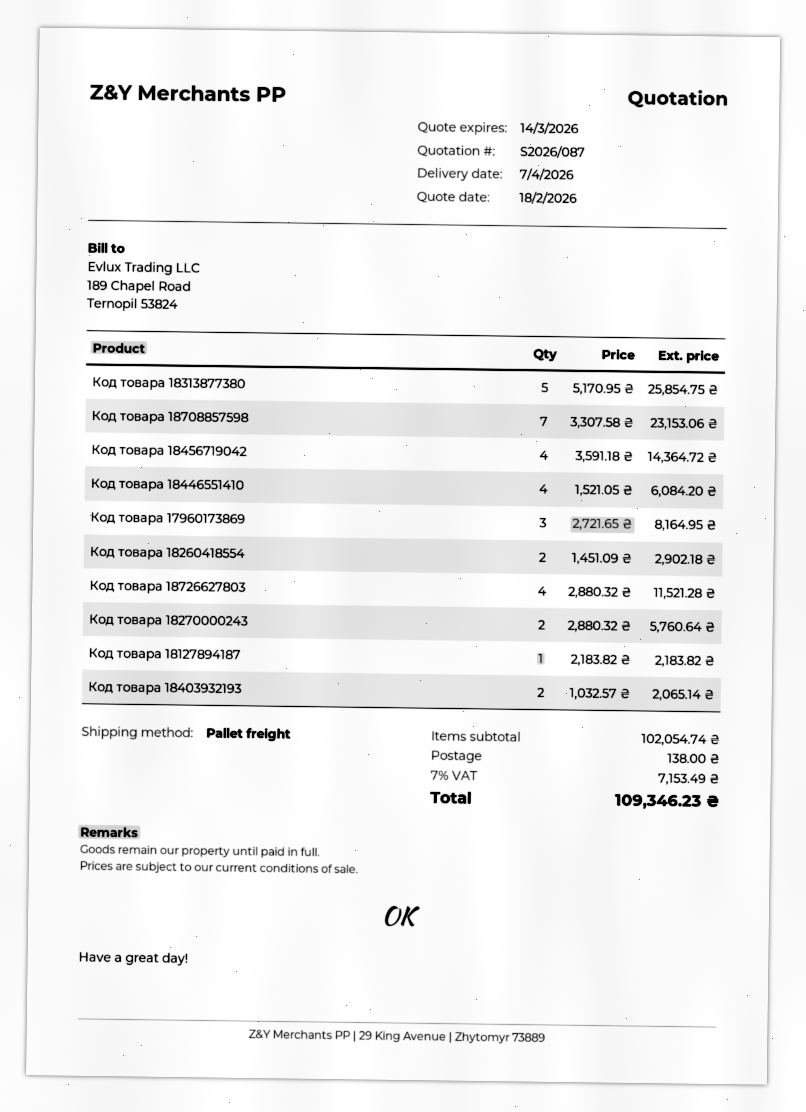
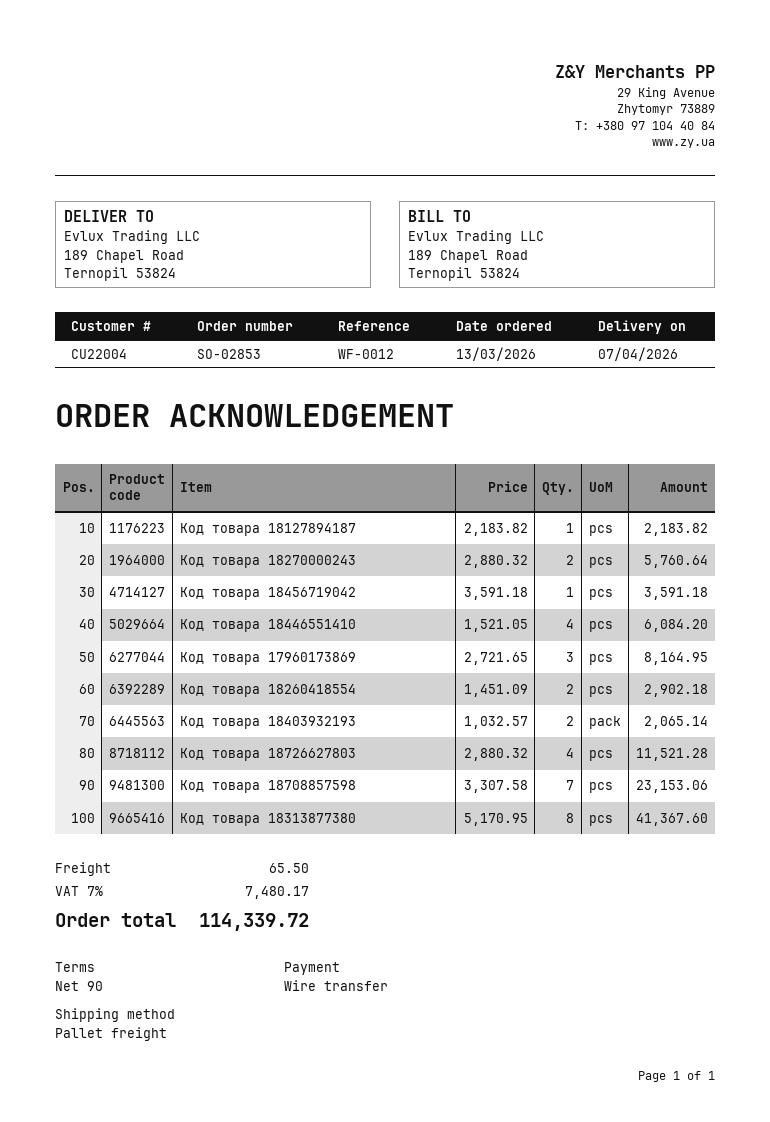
Код товара 18313877380: 5 x 5170.95 = 25854.75 -> 8 x 5170.95 = 41367.60
Код товара 18456719042: 4 x 3591.18 = 14364.72 -> 1 x 3591.18 = 3591.18
shipping: 138.00 -> 65.50
tax: 7% = 7153.49 -> 7% = 7480.17
total: 109346.23 -> 114339.72

